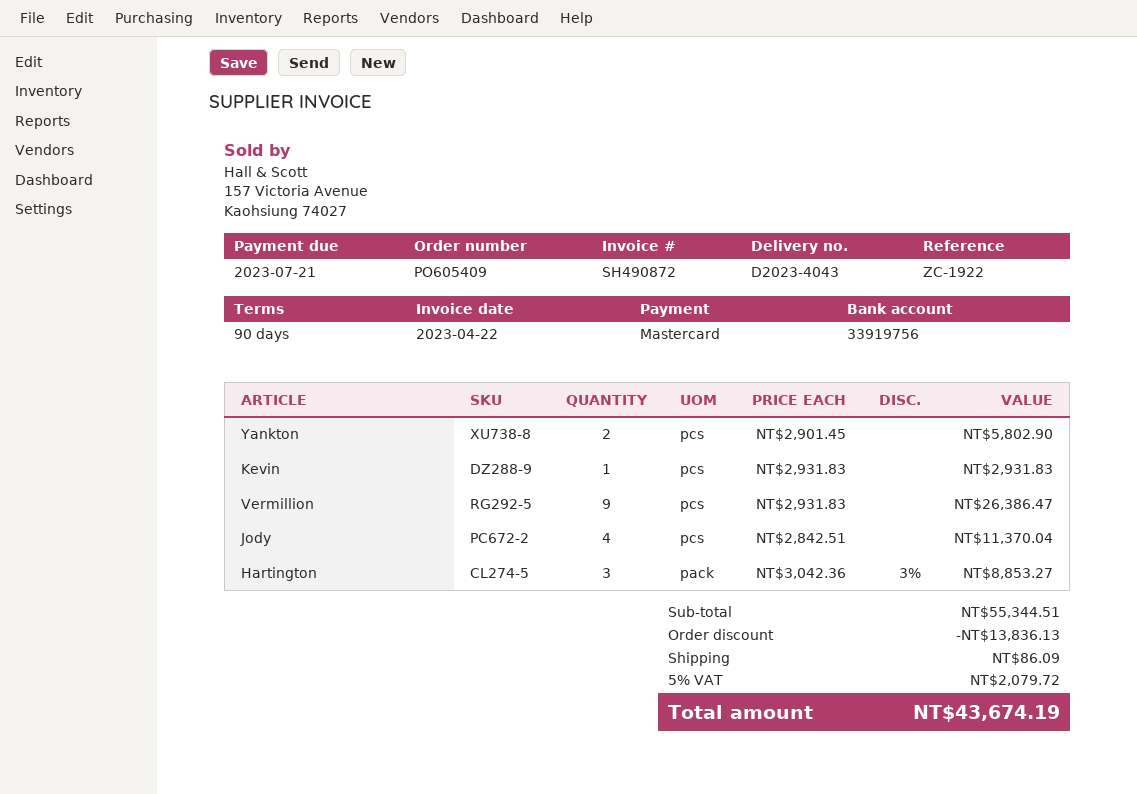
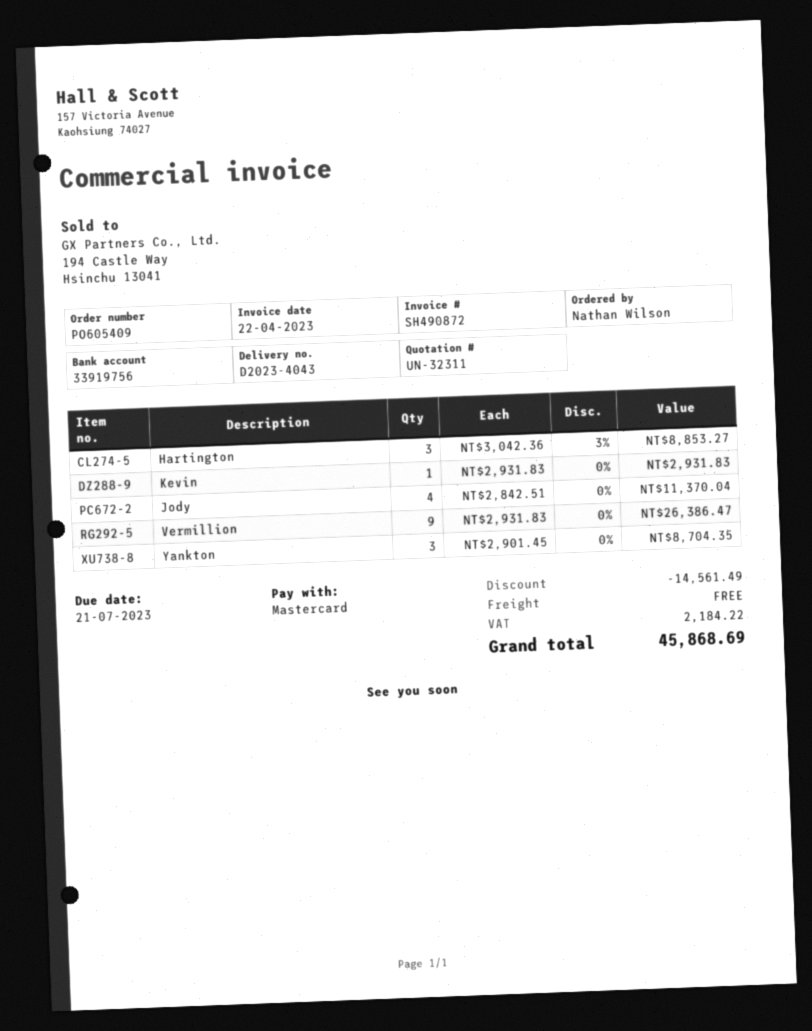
Yankton: 2 x 2901.45 = 5802.90 -> 3 x 2901.45 = 8704.35
discount: 13836.13 -> 14561.49
shipping: 86.09 -> 0.00
tax: 2079.72 -> 2184.22
total: 43674.19 -> 45868.69

